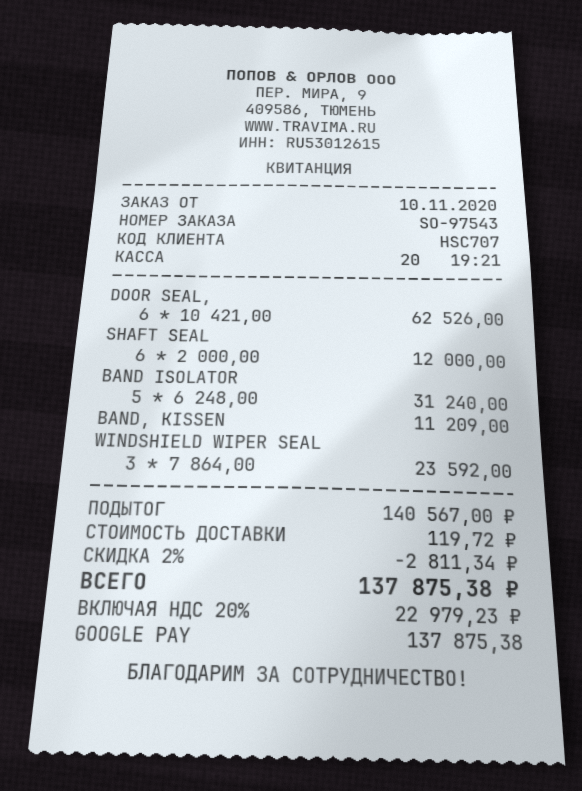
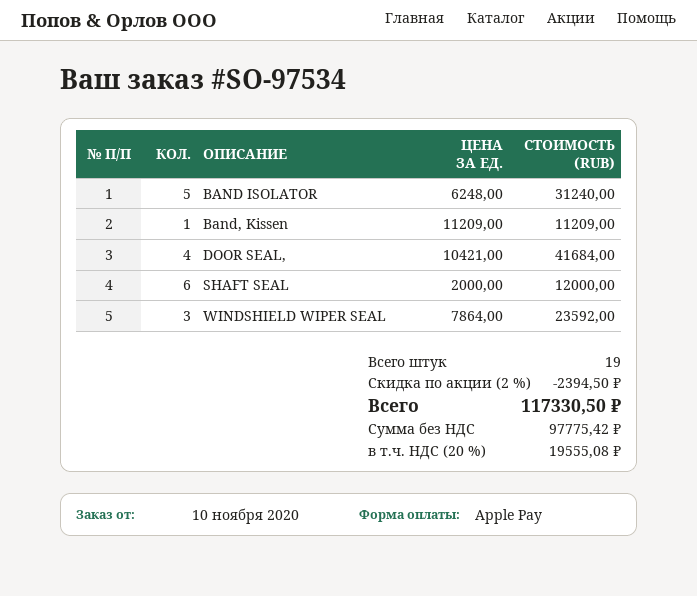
order number: SO-97543 -> SO-97534
payment method: Google Pay -> Apple Pay
DOOR SEAL,: 6 x 10421.00 = 62526.00 -> 4 x 10421.00 = 41684.00
discount: 2% = 2811.34 -> 2% = 2394.50
shipping: 119.72 -> none
tax: 20% = 22979.23 -> 20% = 19555.08
total: 137875.38 -> 117330.50

